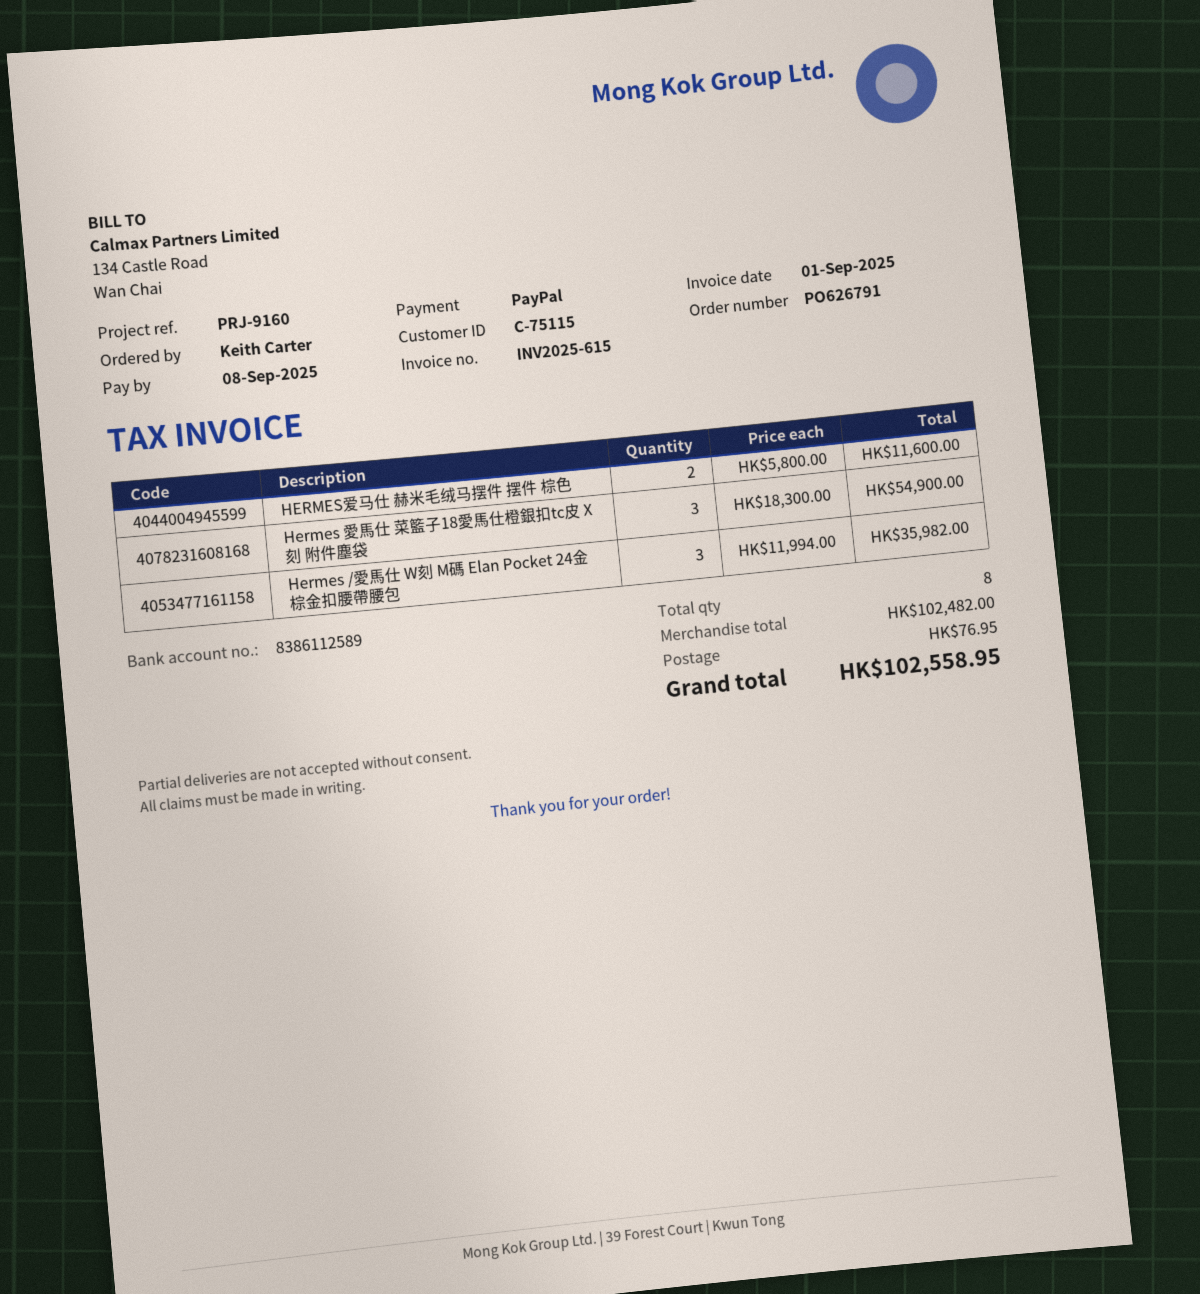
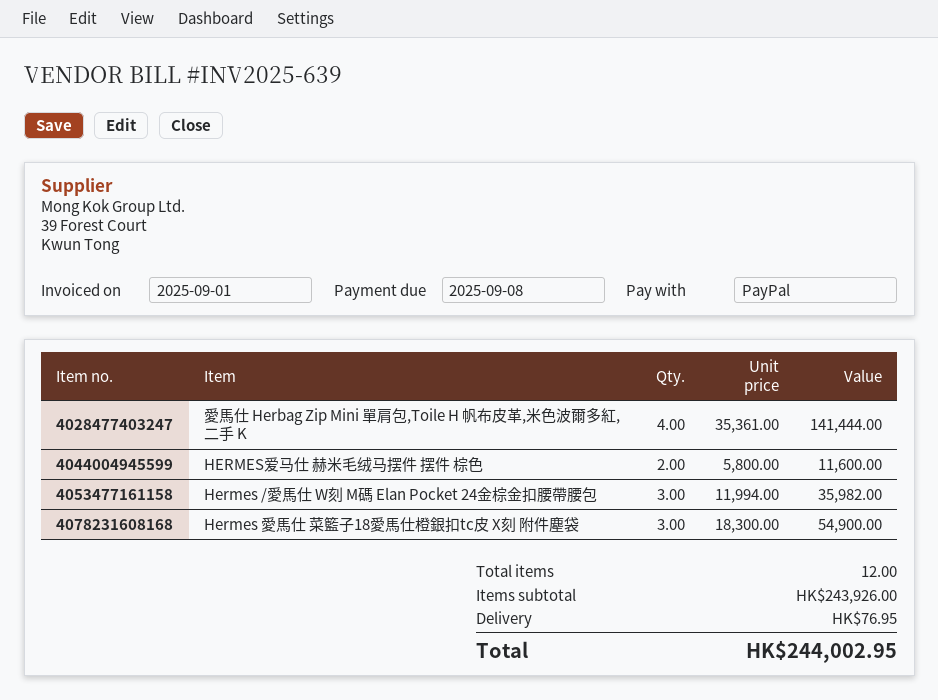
invoice number: INV2025-615 -> INV2025-639
愛馬仕 Herbag Zip Mini 單肩包,Toile H 帆布皮革,米色波爾多紅,二手 K: none -> 4 x 35361.00 = 141444.00
total quantity: 8 -> 12
subtotal: 102482.00 -> 243926.00
total: 102558.95 -> 244002.95

